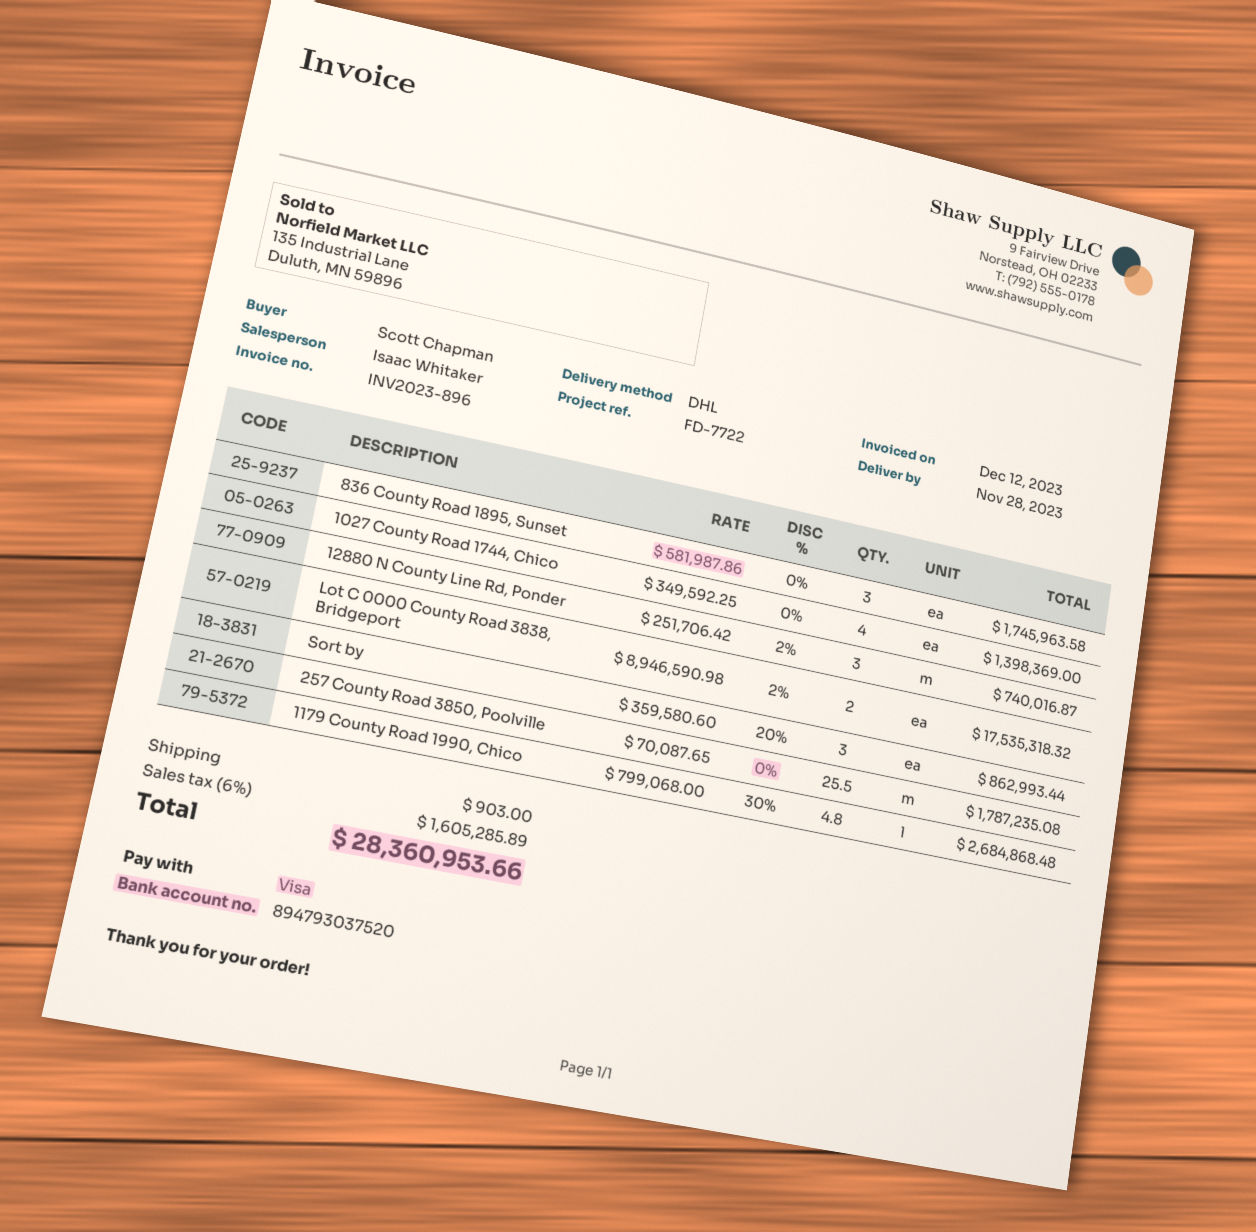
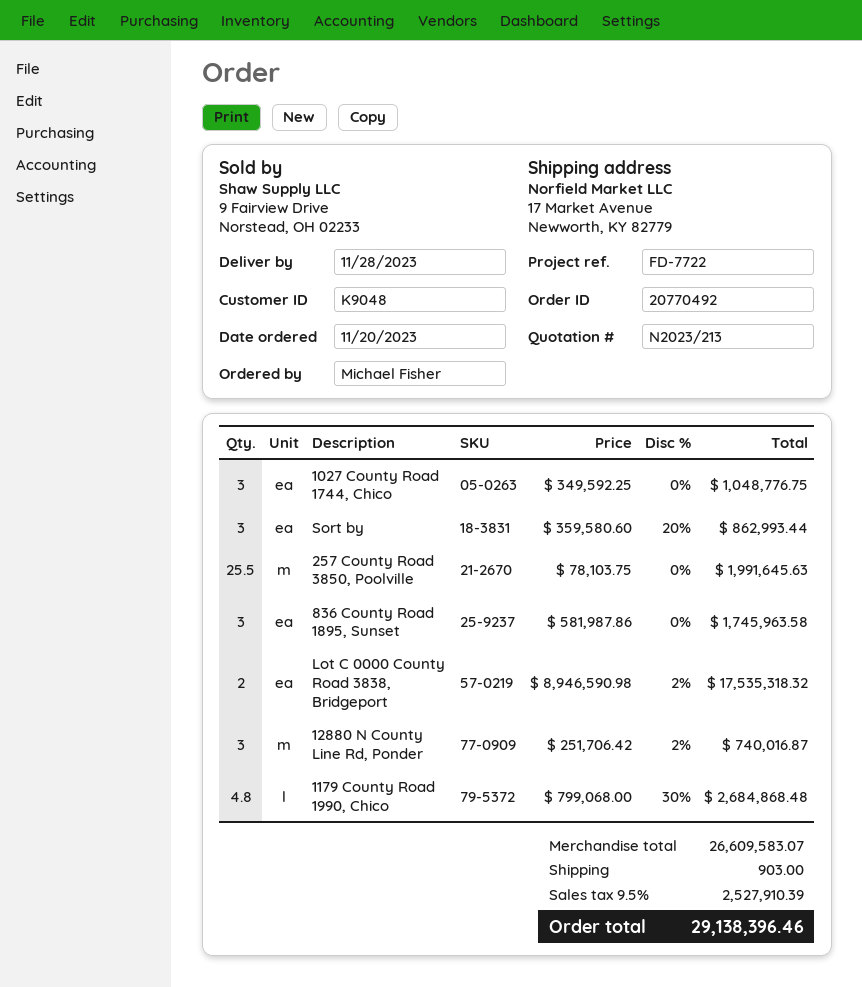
ordered by: Scott Chapman -> Michael Fisher
1027 County Road 1744, Chico: 4 x 349592.25 = 1398369.00 -> 3 x 349592.25 = 1048776.75
257 County Road 3850, Poolville: 25.5 x 70087.65 = 1787235.08 -> 25.5 x 78103.75 = 1991645.63
tax: 6% = 1605285.89 -> 9.5% = 2527910.39
total: 28360953.66 -> 29138396.46

